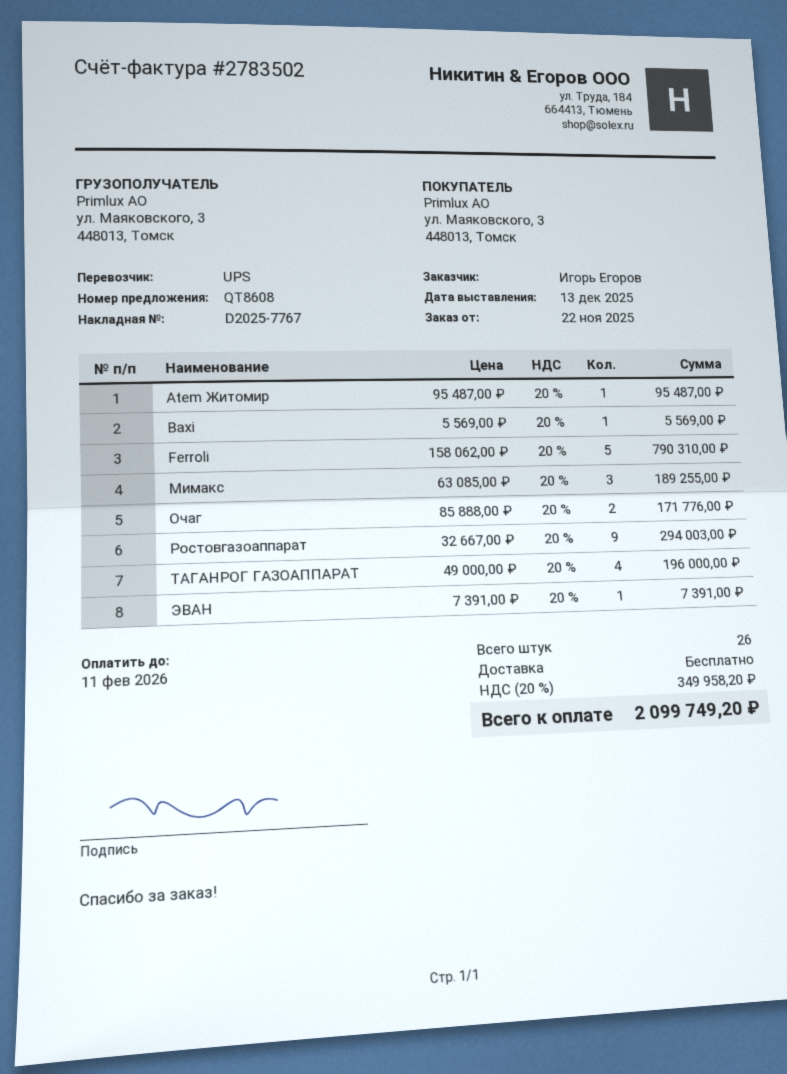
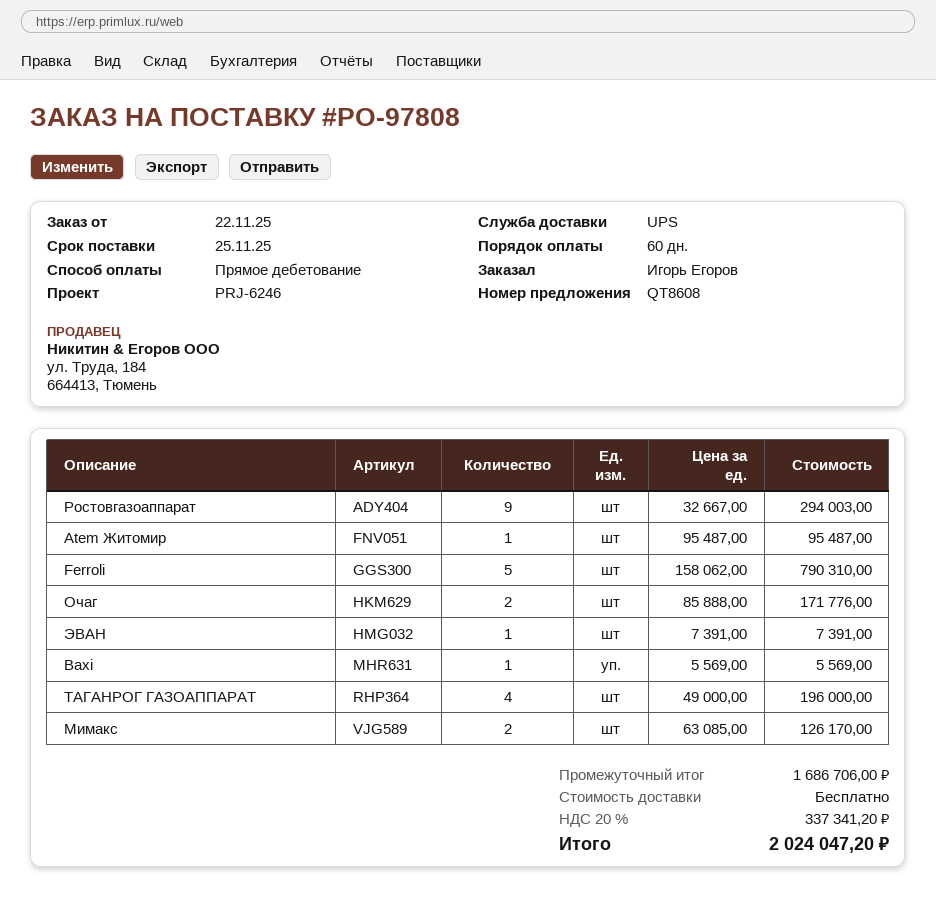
Мимакс: 3 x 63085.00 = 189255.00 -> 2 x 63085.00 = 126170.00
tax: 20% = 349958.20 -> 20% = 337341.20
total: 2099749.20 -> 2024047.20

